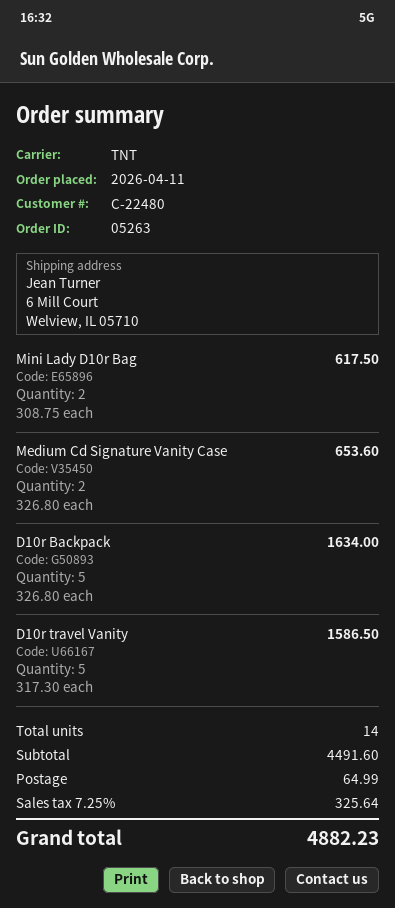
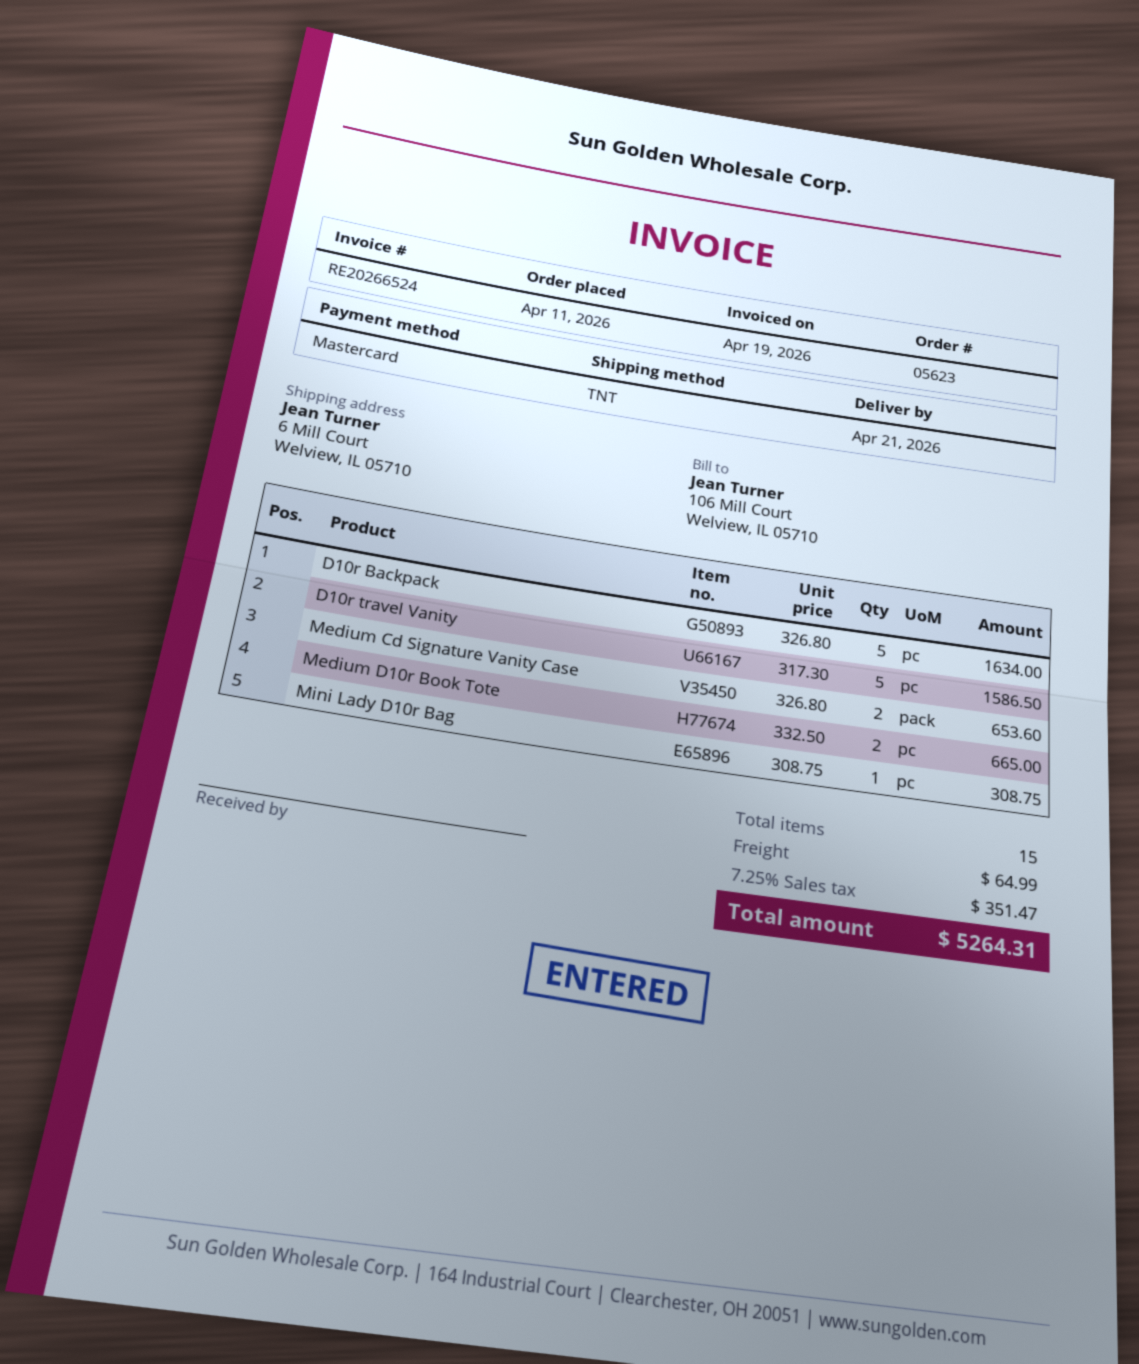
order number: 05263 -> 05623
Mini Lady D10r Bag: 2 x 308.75 = 617.50 -> 1 x 308.75 = 308.75
Medium D10r Book Tote: none -> 2 x 332.50 = 665.00
total quantity: 14 -> 15
tax: 7.25% = 325.64 -> 7.25% = 351.47
total: 4882.23 -> 5264.31

